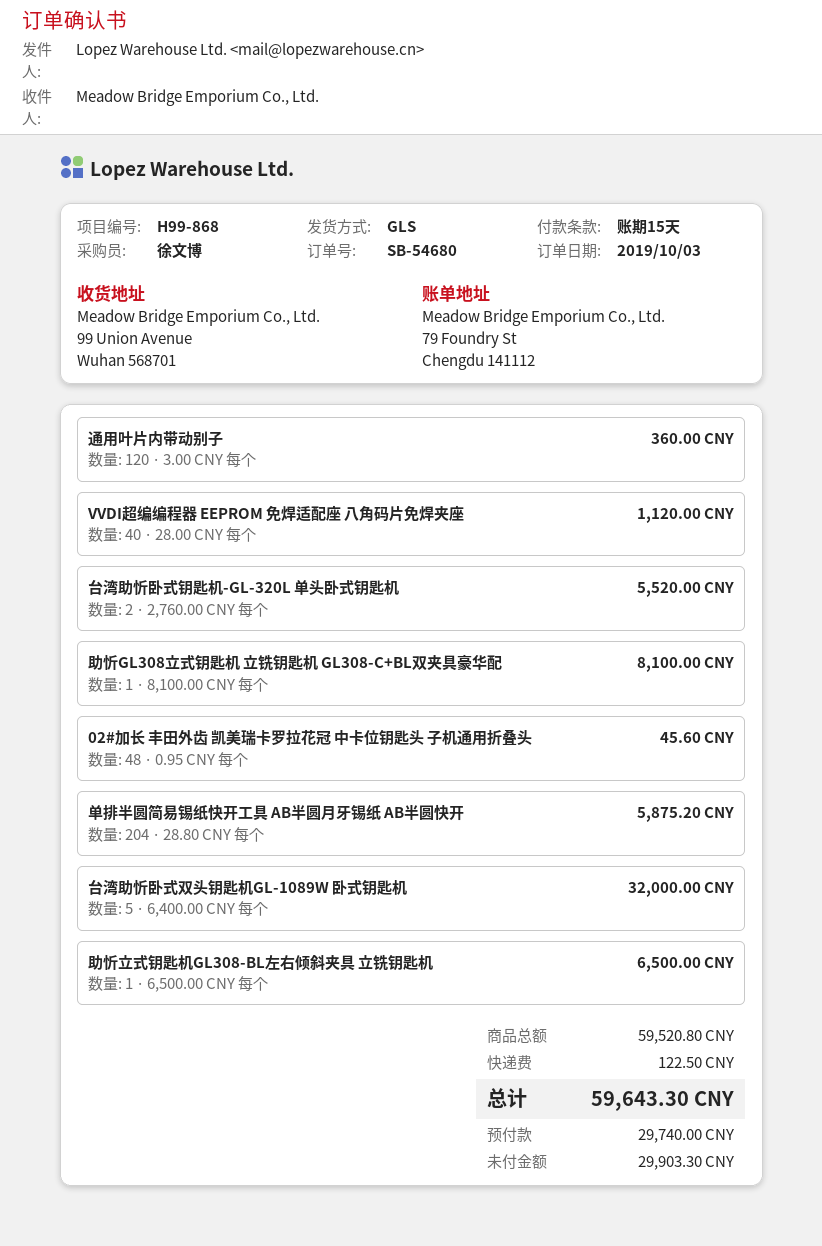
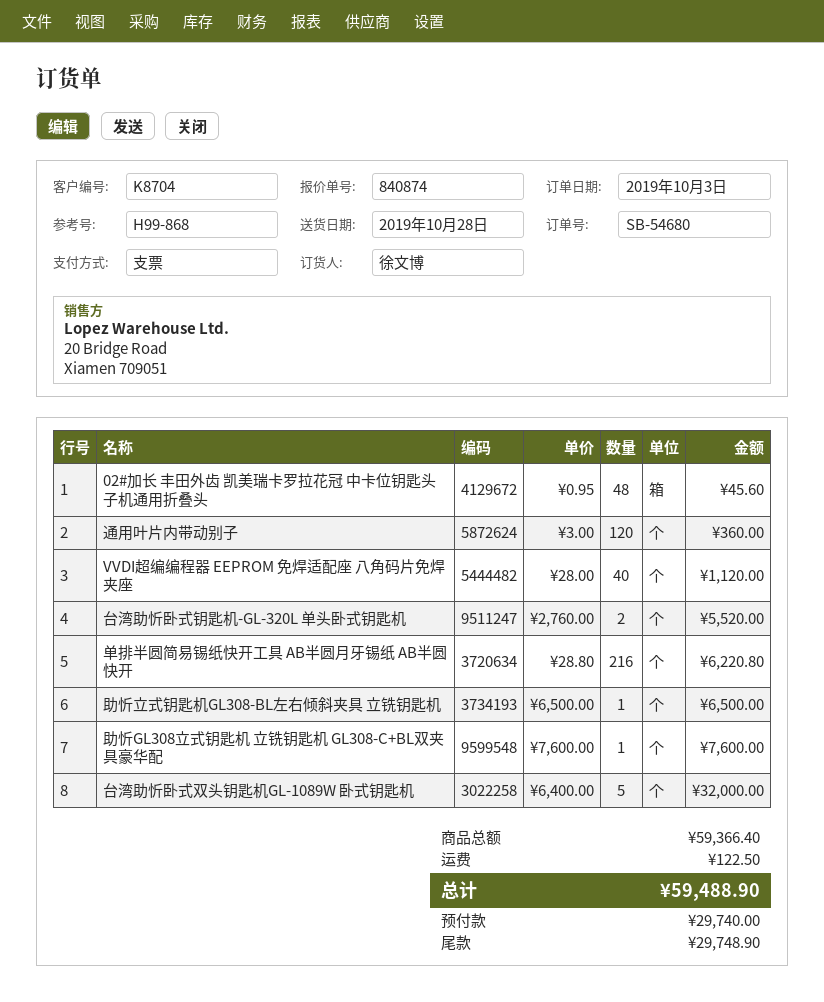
助忻GL308立式钥匙机 立铣钥匙机 GL308-C+BL双夹具豪华配: 1 x 8100.00 = 8100.00 -> 1 x 7600.00 = 7600.00
单排半圆简易锡纸快开工具 AB半圆月牙锡纸 AB半圆快开: 204 x 28.80 = 5875.20 -> 216 x 28.80 = 6220.80
subtotal: 59520.80 -> 59366.40
total: 59643.30 -> 59488.90
balance: 29903.30 -> 29748.90

